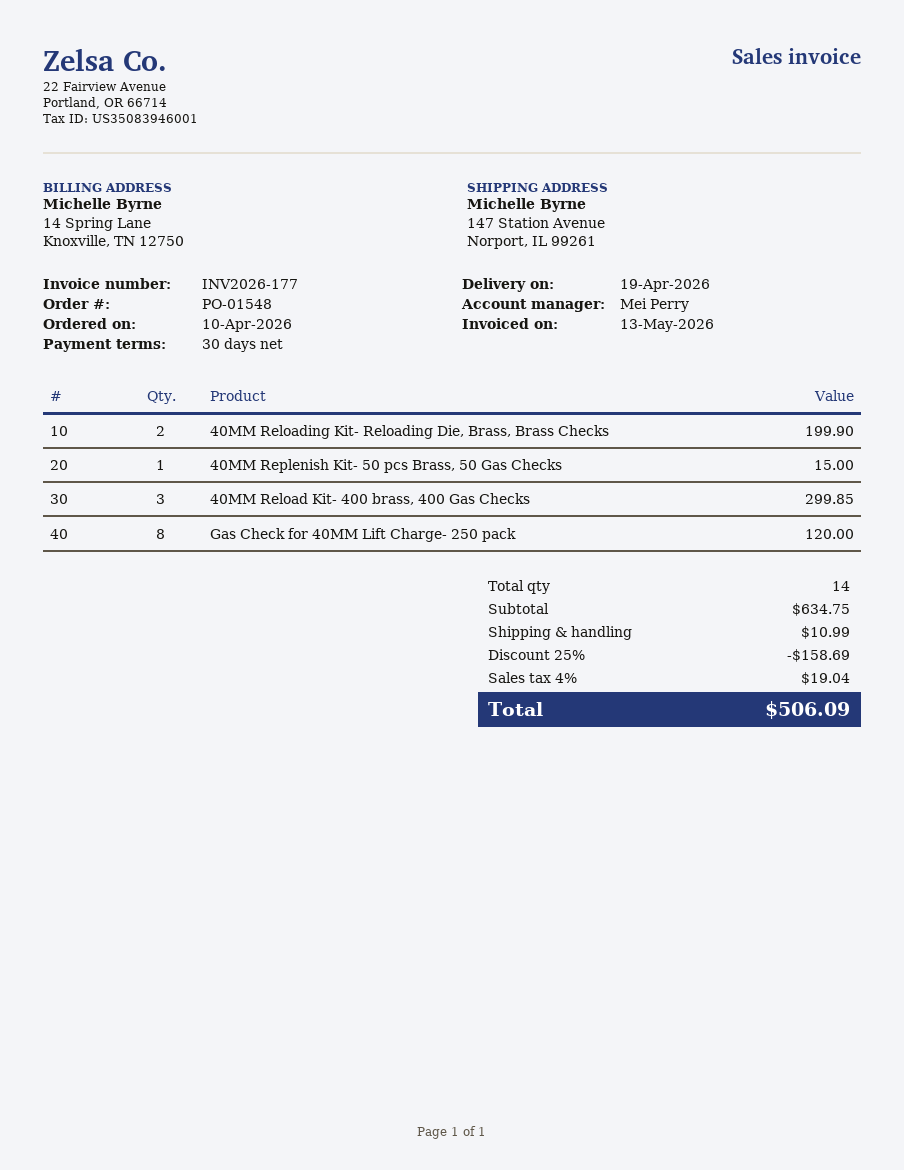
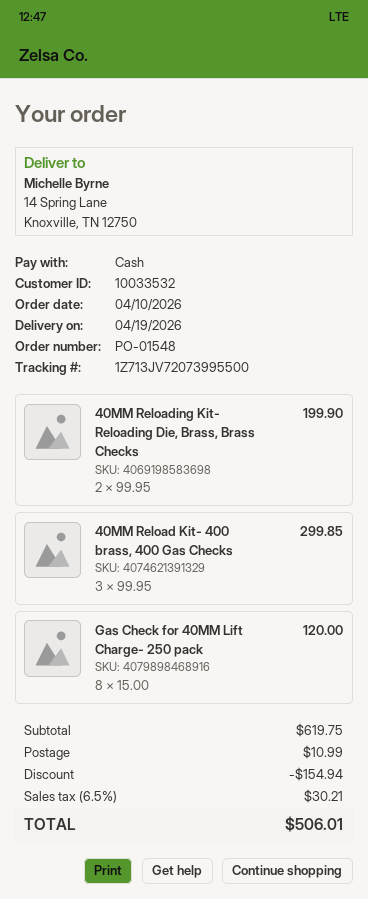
ship to: 147 Station Avenue, Norport, IL 99261 -> 14 Spring Lane, Knoxville, TN 12750
40MM Replenish Kit- 50 pcs Brass, 50 Gas Checks: 1 for 15.00 -> none
subtotal: 634.75 -> 619.75
discount: 158.69 -> 154.94
tax: 4% = 19.04 -> 6.5% = 30.21
total: 506.09 -> 506.01

